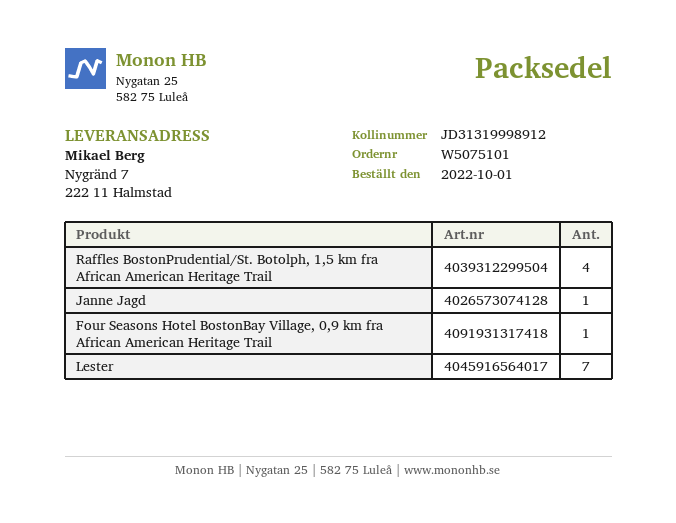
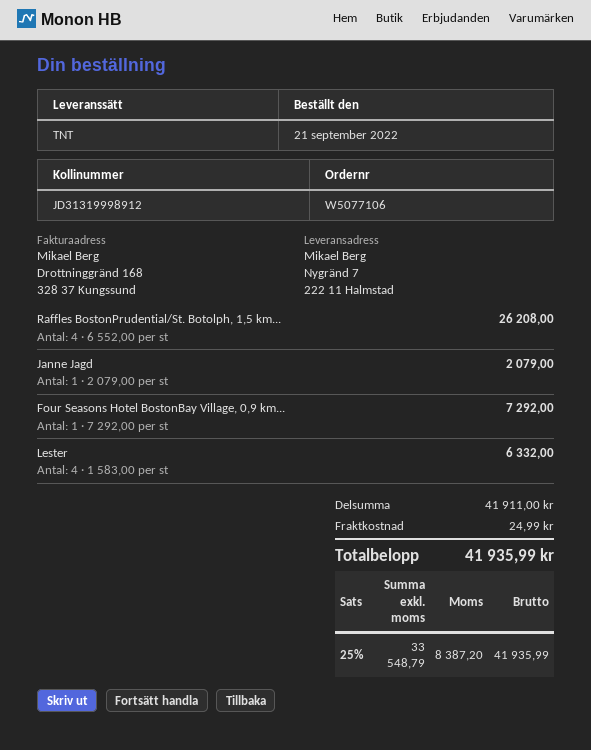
order number: W5075101 -> W5077106
order date: 2022-10-01 -> 2022-09-21
Lester: 7 -> 4

